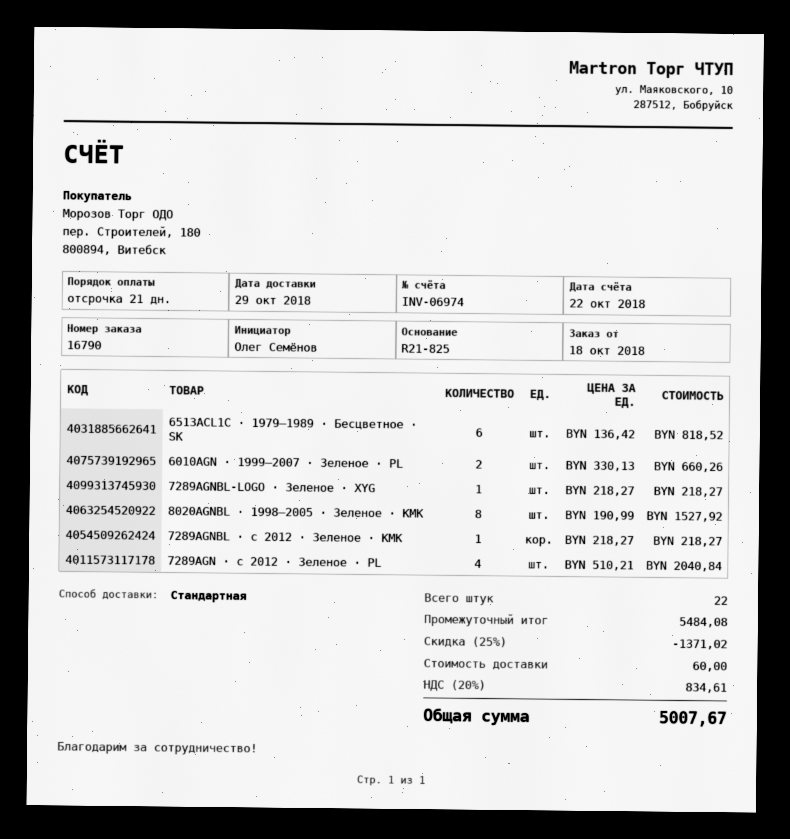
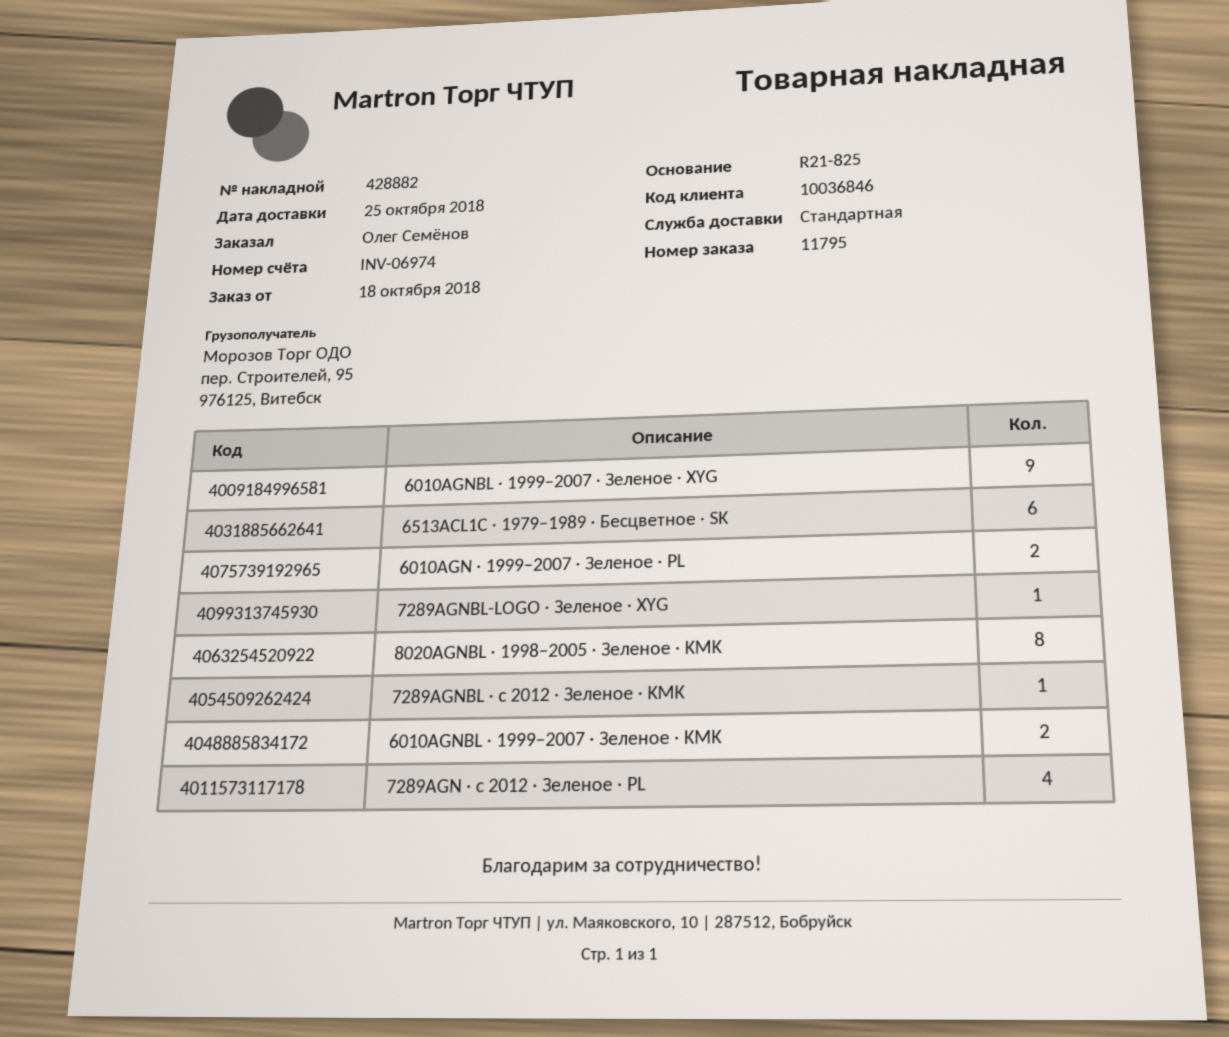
order number: 16790 -> 11795
delivery date: 2018-10-29 -> 2018-10-25
6010AGNBL · 1999–2007 · Зеленое · XYG: none -> 9
6010AGNBL · 1999–2007 · Зеленое · KMK: none -> 2

